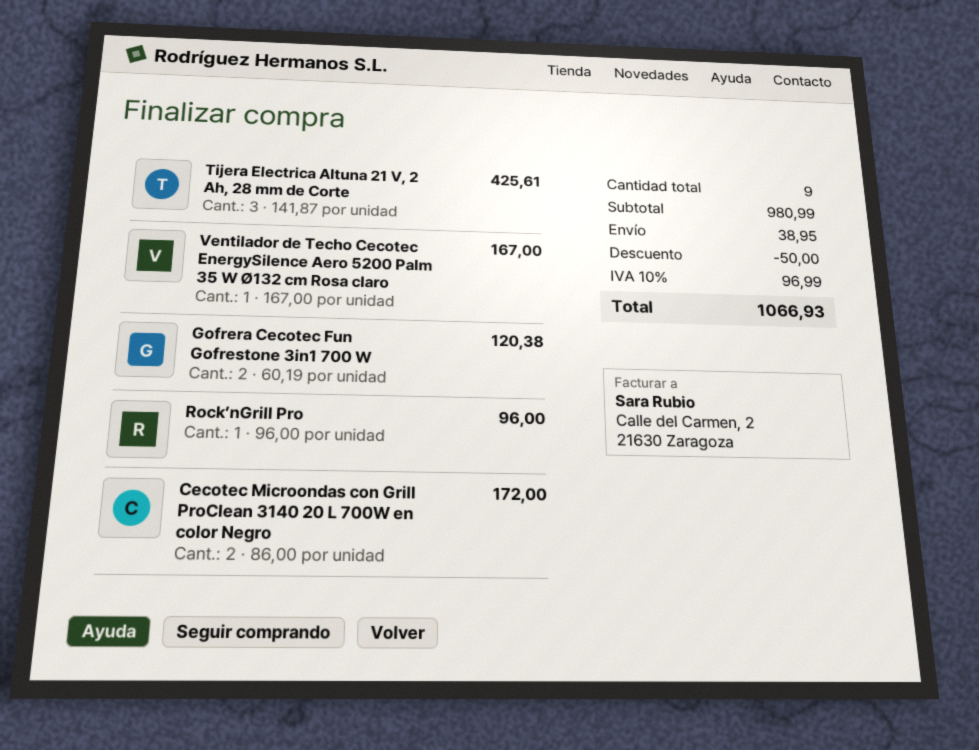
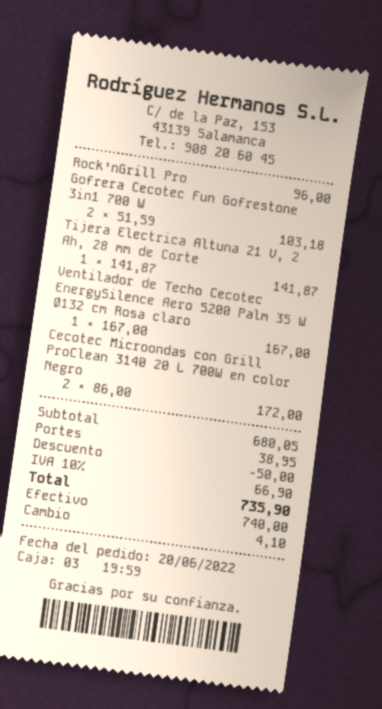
Tijera Electrica Altuna 21 V, 2 Ah, 28 mm de Corte: 3 x 141.87 = 425.61 -> 1 x 141.87 = 141.87
Gofrera Cecotec Fun Gofrestone 3in1 700 W: 2 x 60.19 = 120.38 -> 2 x 51.59 = 103.18
subtotal: 980.99 -> 680.05
tax: 10% = 96.99 -> 10% = 66.90
total: 1066.93 -> 735.90

